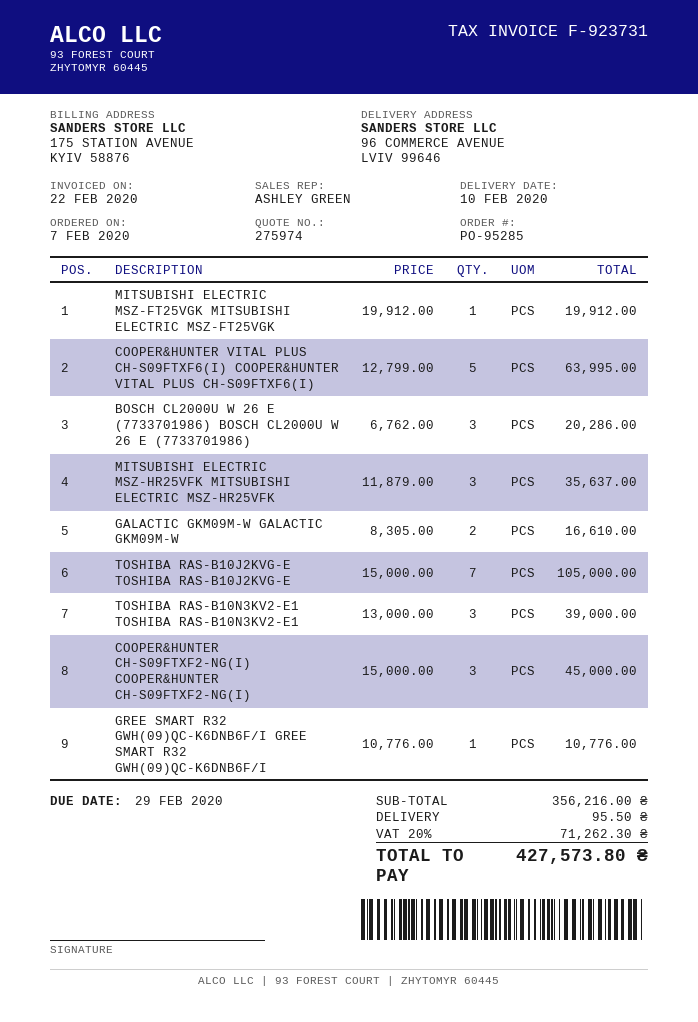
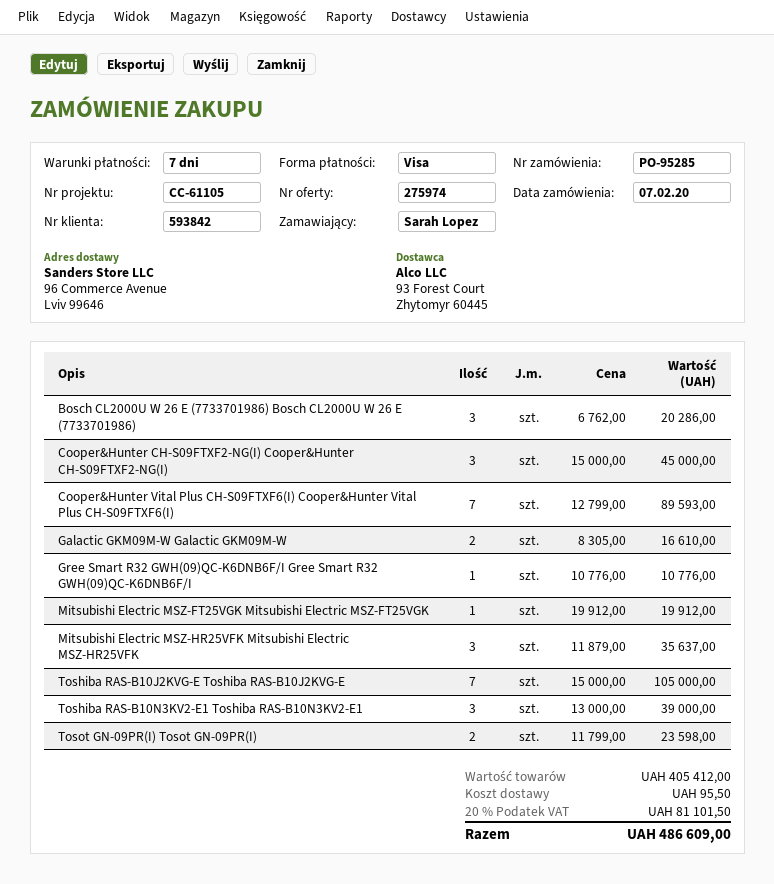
COOPER&HUNTER VITAL PLUS CH-S09FTXF6(I) COOPER&HUNTER VITAL PLUS CH-S09FTXF6(I): 5 x 12799.00 = 63995.00 -> 7 x 12799.00 = 89593.00
Tosot GN-09PR(I) Tosot GN-09PR(I): none -> 2 x 11799.00 = 23598.00
subtotal: 356216.00 -> 405412.00
tax: 20% = 71262.30 -> 20% = 81101.50
total: 427573.80 -> 486609.00

